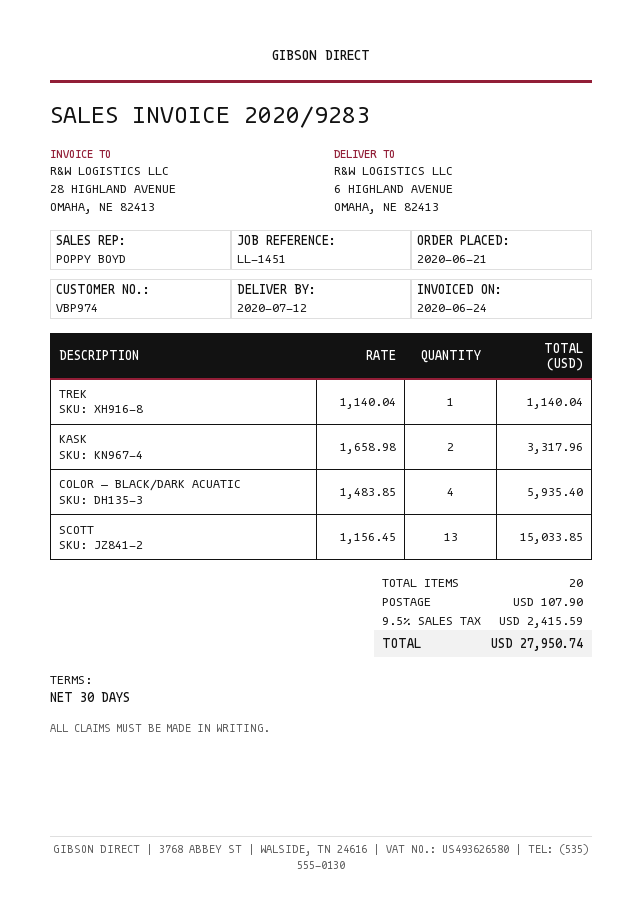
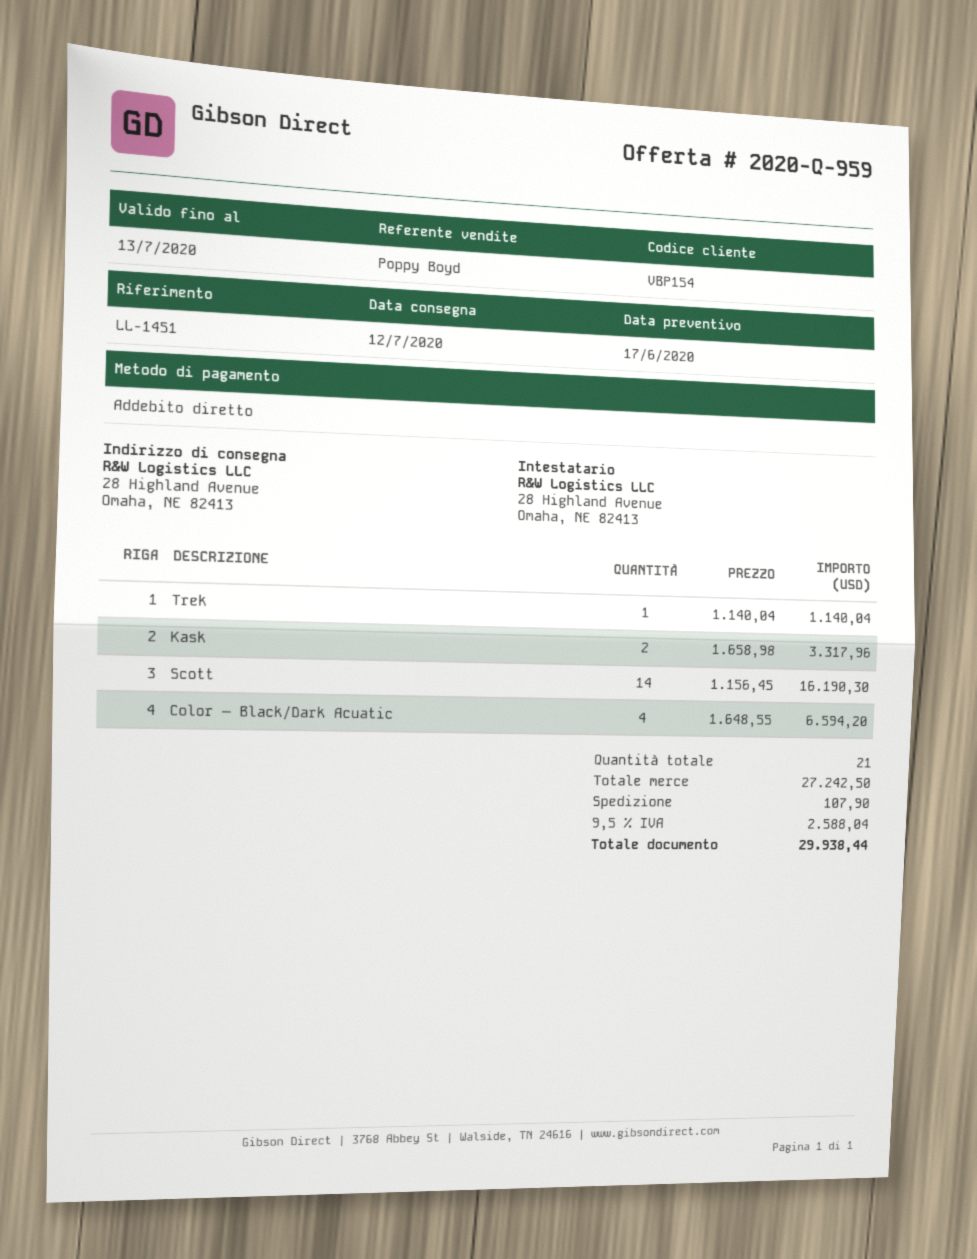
customer number: VBP974 -> VBP154
ship to: 6 HIGHLAND AVENUE, OMAHA, NE 82413 -> 28 Highland Avenue, Omaha, NE 82413
COLOR — BLACK/DARK ACUATIC: 4 x 1483.85 = 5935.40 -> 4 x 1648.55 = 6594.20
SCOTT: 13 x 1156.45 = 15033.85 -> 14 x 1156.45 = 16190.30
total quantity: 20 -> 21
tax: 9.5% = 2415.59 -> 9.5% = 2588.04
total: 27950.74 -> 29938.44

